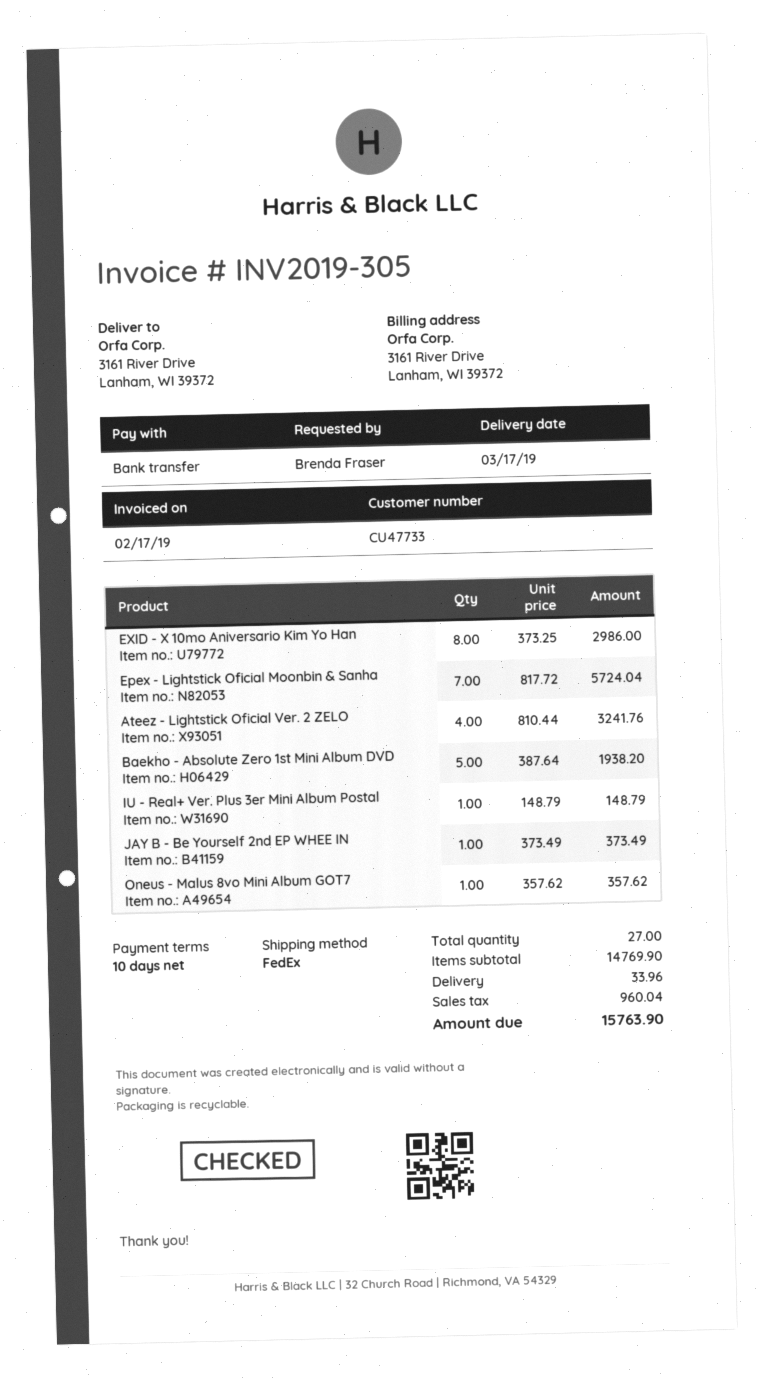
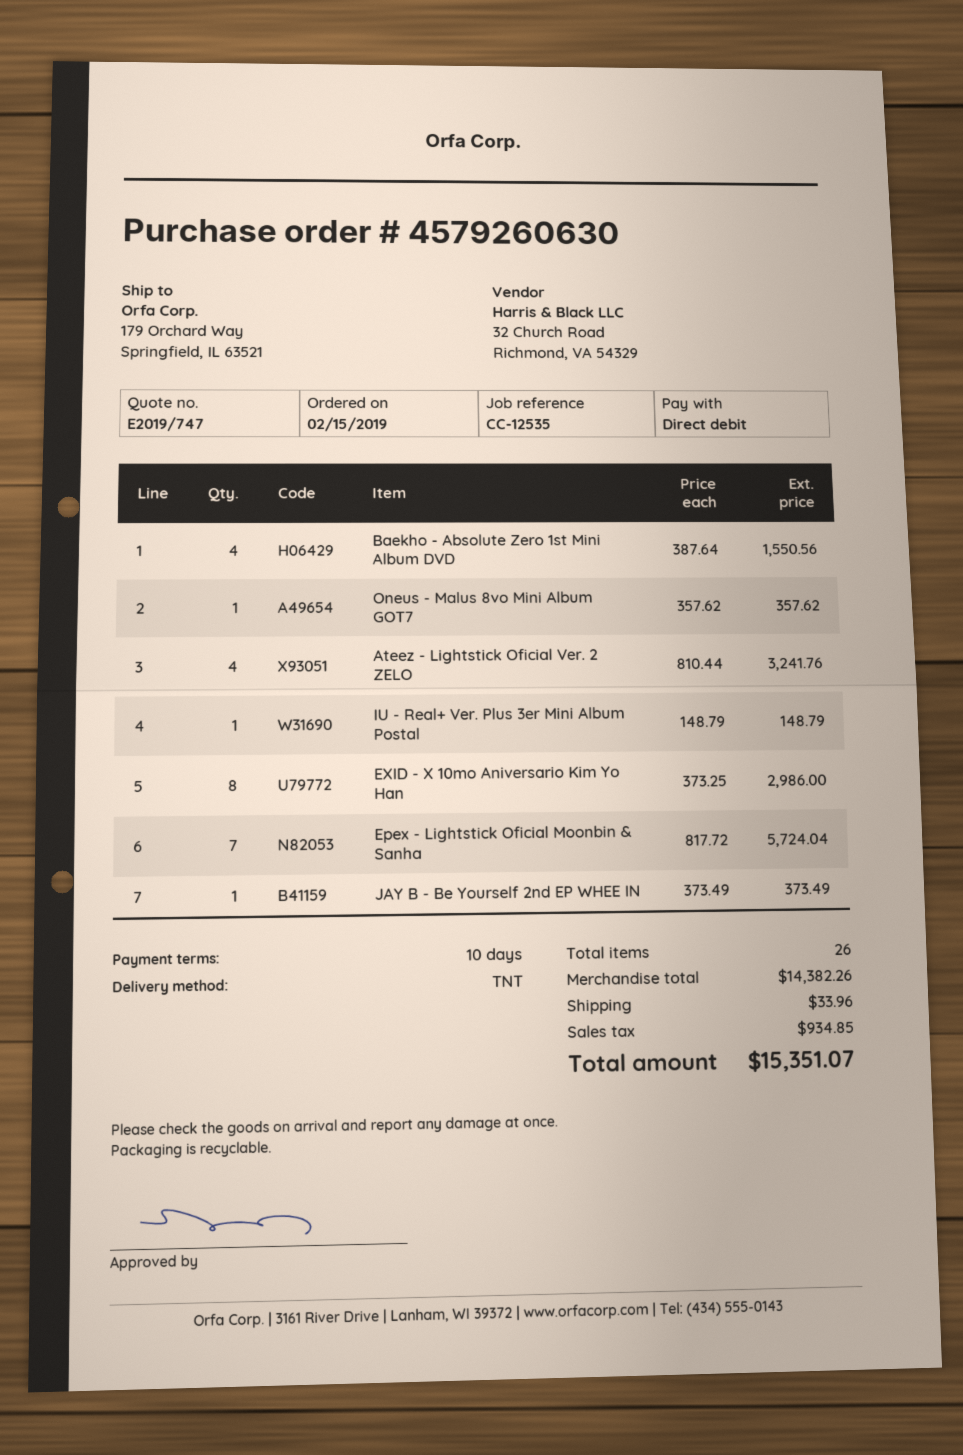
payment method: bank transfer -> direct debit
shipping method: FedEx -> TNT
ship to: 3161 River Drive, Lanham, WI 39372 -> 179 Orchard Way, Springfield, IL 63521
Baekho - Absolute Zero 1st Mini Album DVD: 5 x 387.64 = 1938.20 -> 4 x 387.64 = 1550.56
total quantity: 27 -> 26
subtotal: 14769.90 -> 14382.26
tax: 960.04 -> 934.85
total: 15763.90 -> 15351.07

